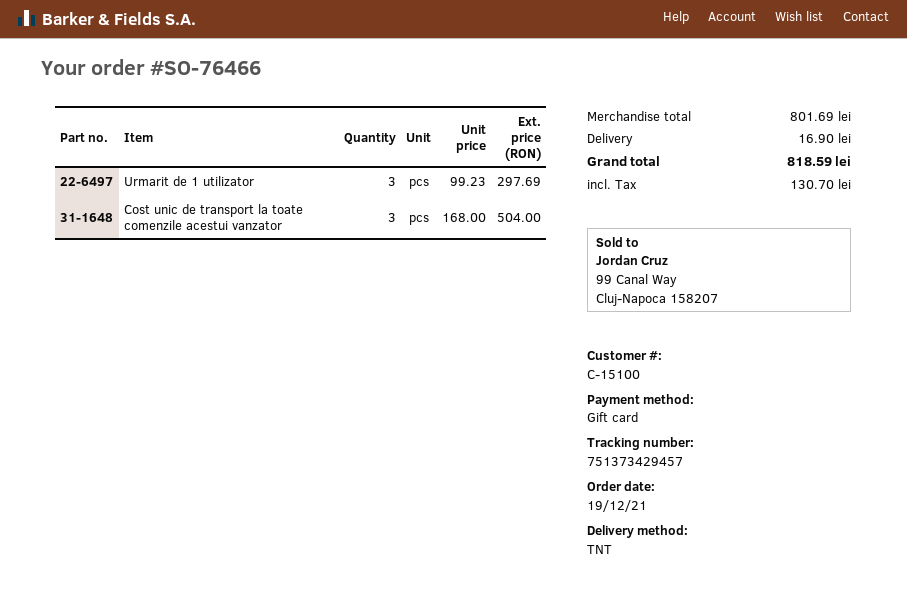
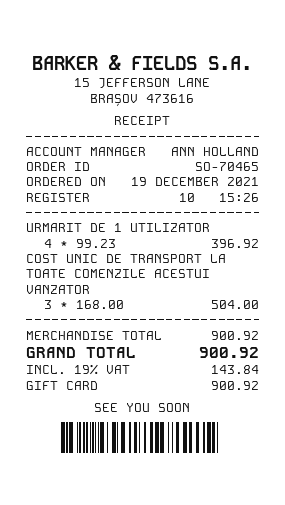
order number: SO-76466 -> SO-70465
Urmarit de 1 utilizator: 3 x 99.23 = 297.69 -> 4 x 99.23 = 396.92
subtotal: 801.69 -> 900.92
shipping: 16.90 -> none
tax: 130.70 -> 143.84
total: 818.59 -> 900.92

